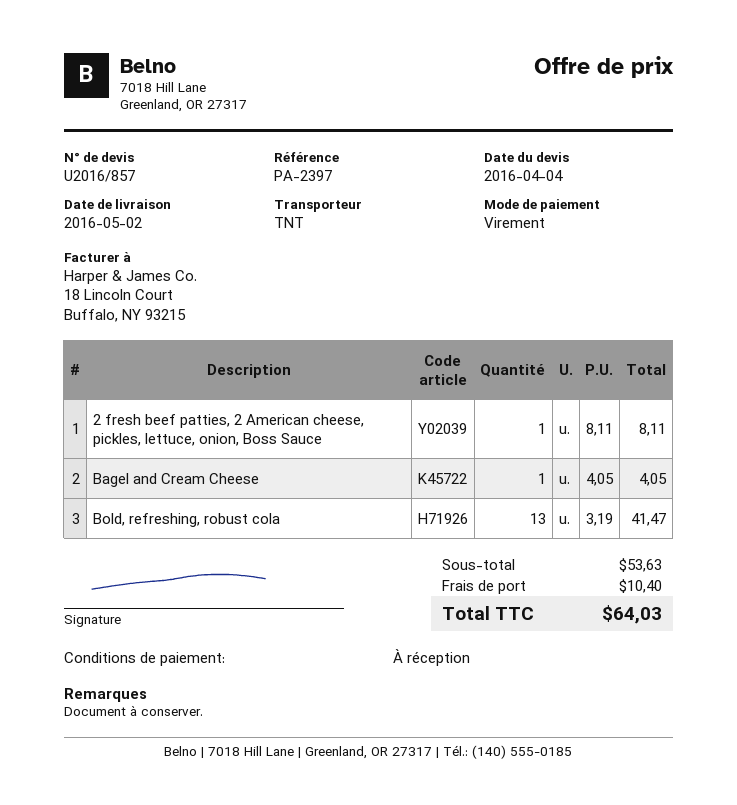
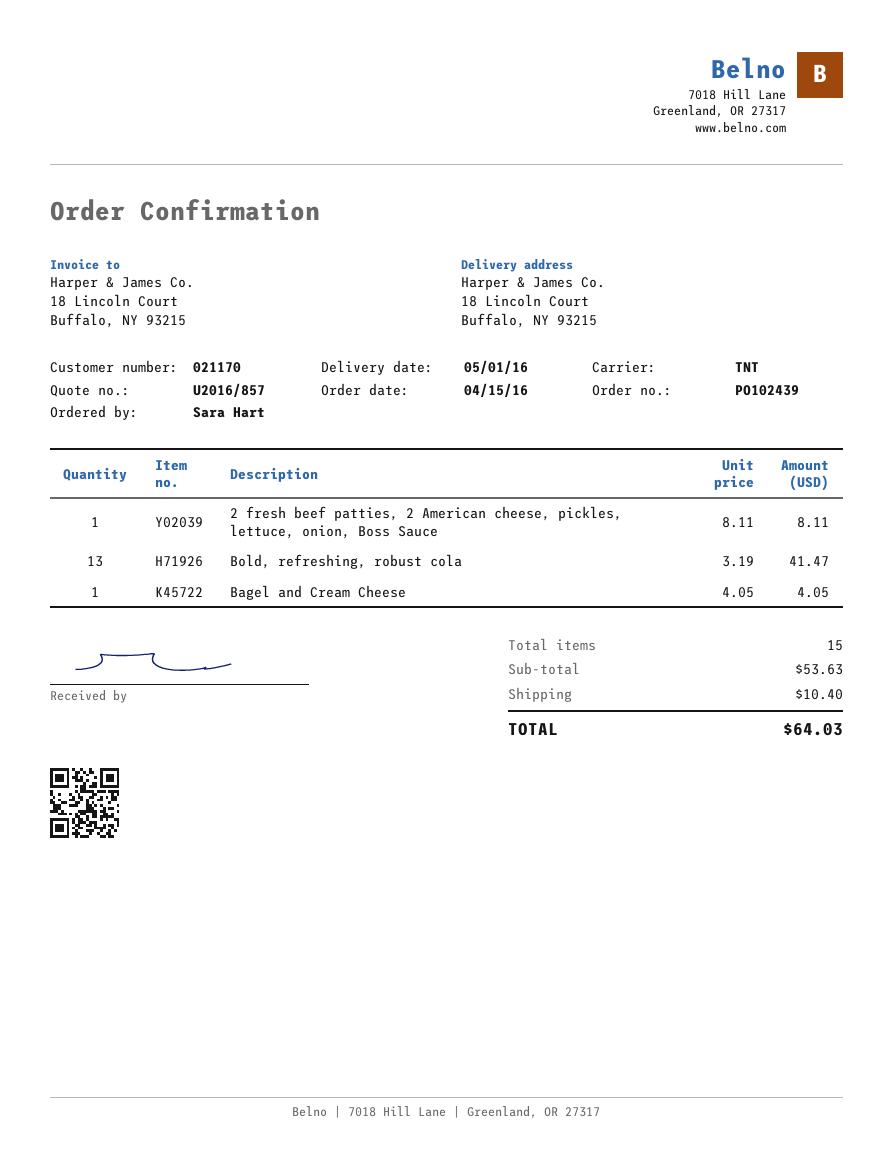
delivery date: 2016-05-02 -> 2016-05-01

